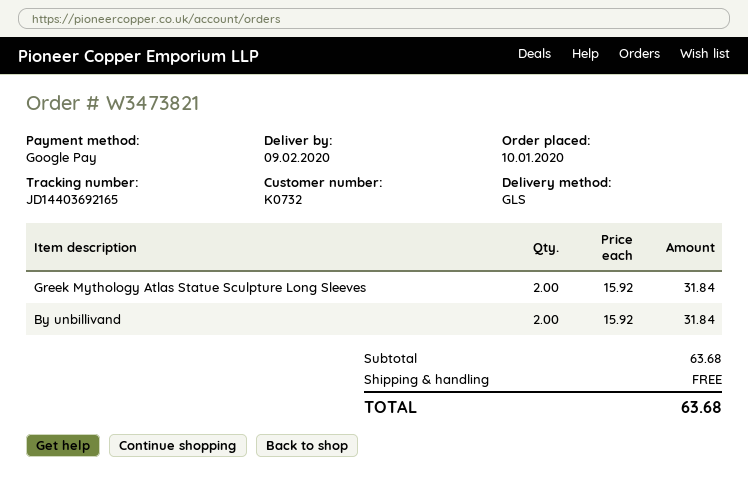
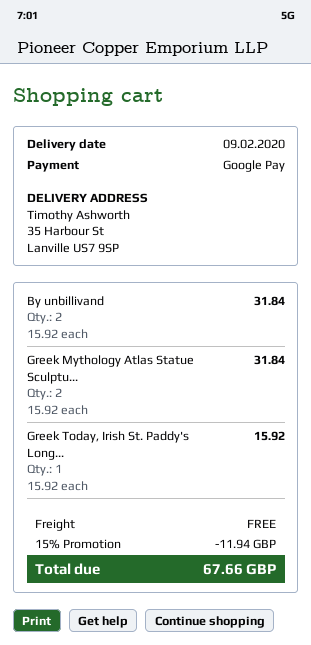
Greek Today, Irish St. Paddy's Long...: none -> 1 x 15.92 = 15.92
discount: none -> 15% = 11.94
total: 63.68 -> 67.66

